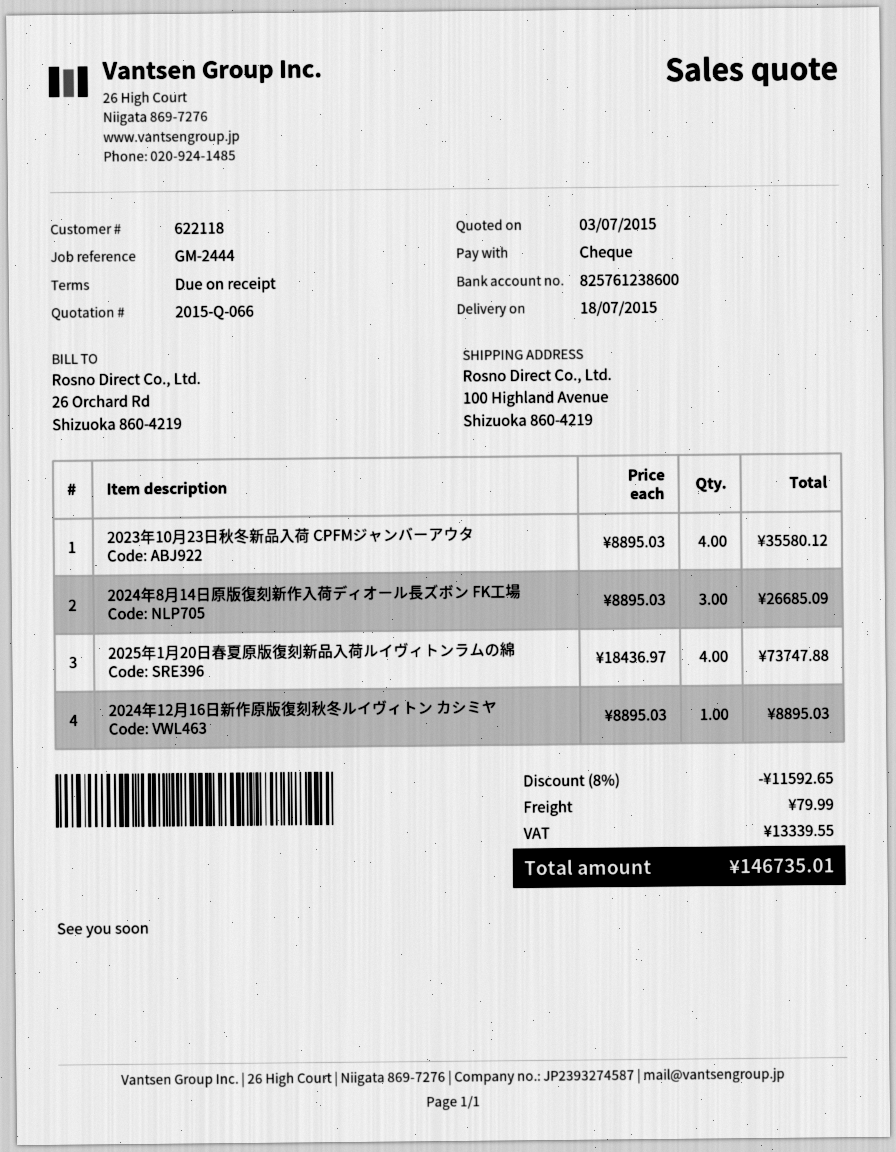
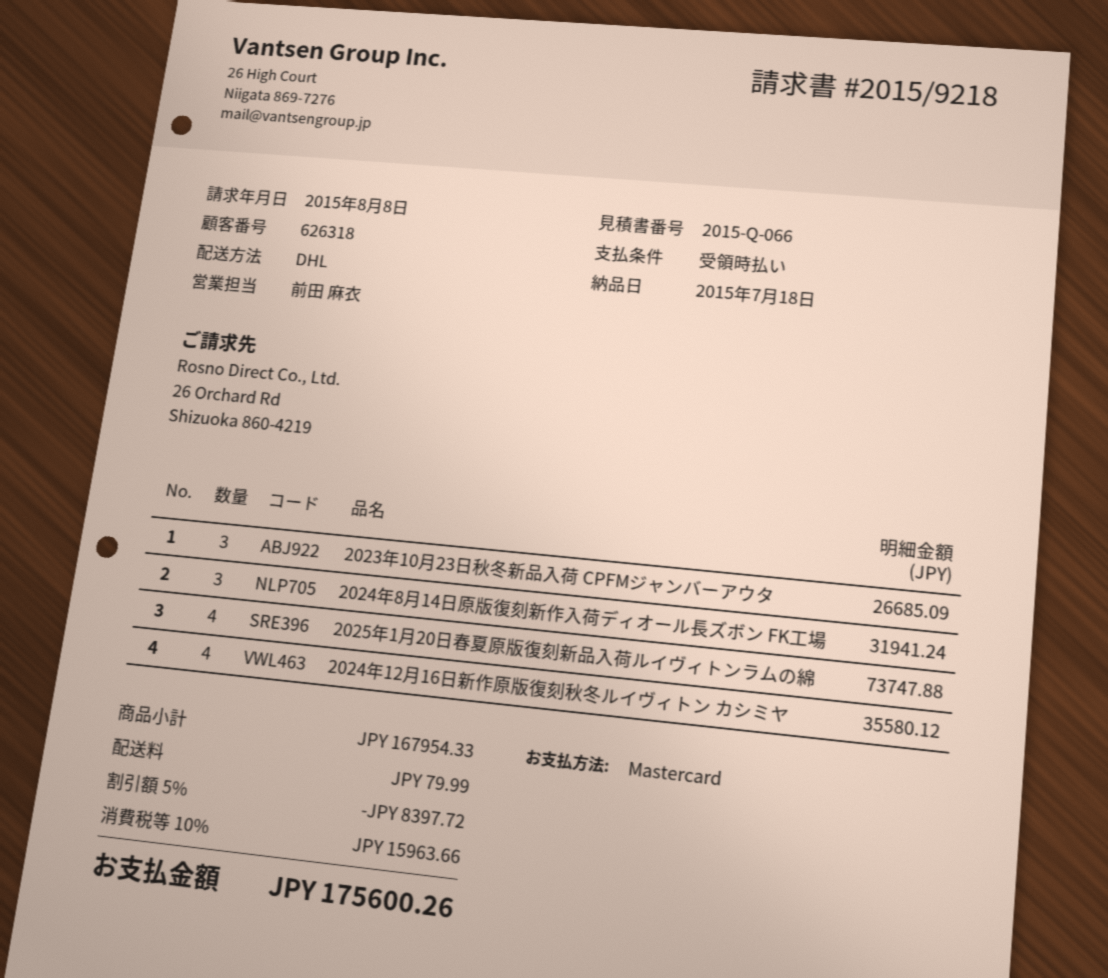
customer number: 622118 -> 626318
payment method: cheque -> Mastercard
2023年10月23日秋冬新品入荷 CPFMジャンバーアウタ: 4 for 35580.12 -> 3 for 26685.09
2024年8月14日原版復刻新作入荷ディオール長ズボン FK工場: 3 for 26685.09 -> 3 for 31941.24
2024年12月16日新作原版復刻秋冬ルイヴィトン カシミヤ: 1 for 8895.03 -> 4 for 35580.12
discount: 8% = 11592.65 -> 5% = 8397.72
tax: 13339.55 -> 15963.66
total: 146735.01 -> 175600.26

